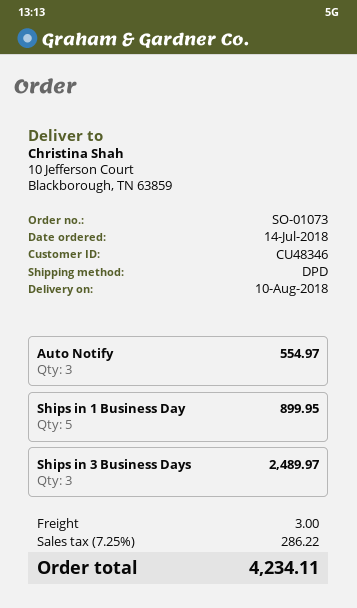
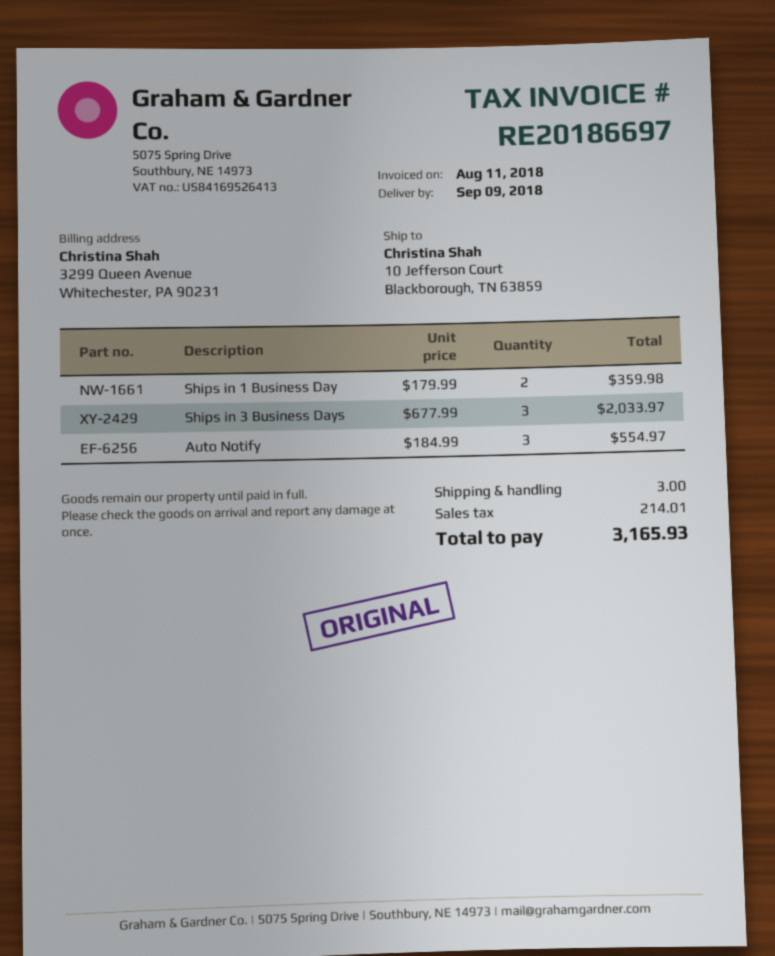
delivery date: 2018-08-10 -> 2018-09-09
Ships in 1 Business Day: 5 for 899.95 -> 2 for 359.98
Ships in 3 Business Days: 3 for 2489.97 -> 3 for 2033.97
tax: 286.22 -> 214.01
total: 4234.11 -> 3165.93

